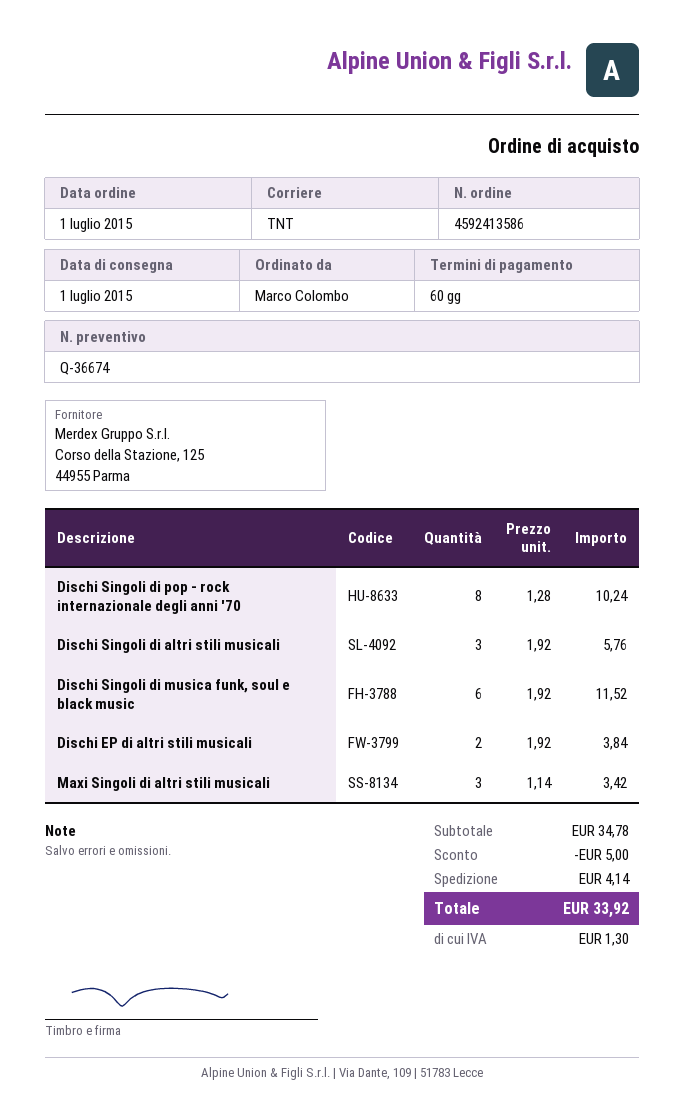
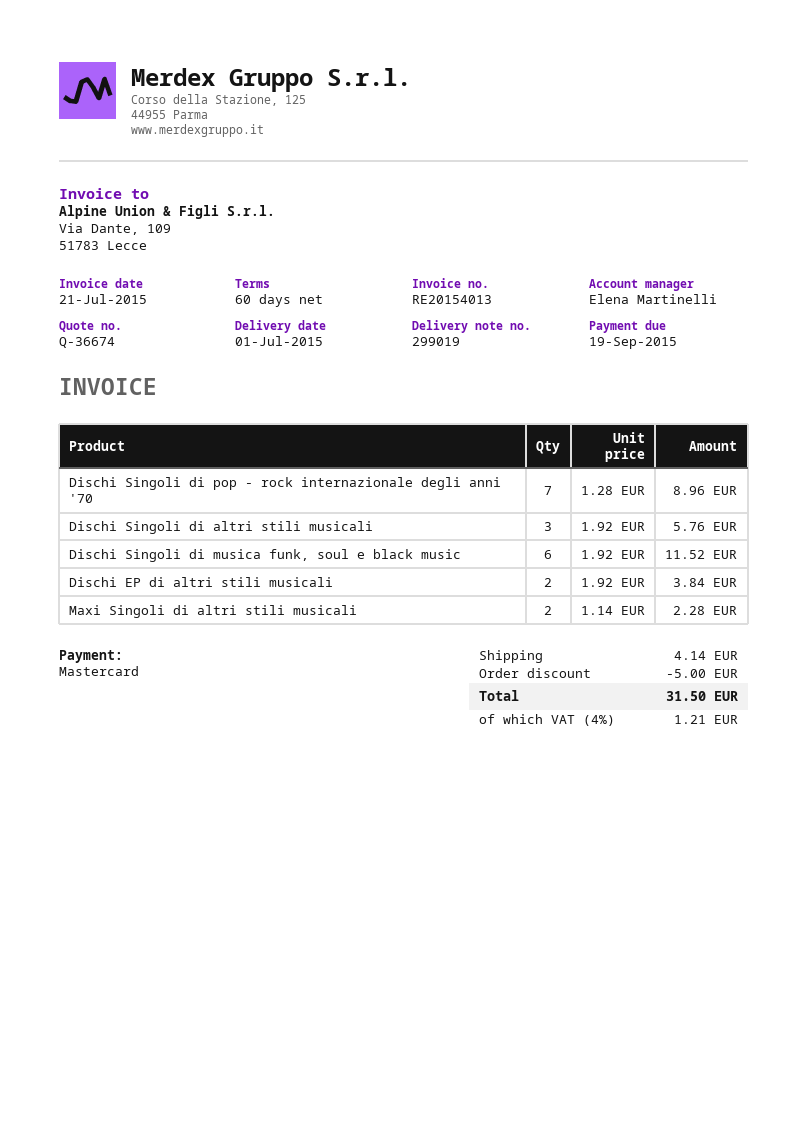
Dischi Singoli di pop - rock internazionale degli anni '70: 8 x 1.28 = 10.24 -> 7 x 1.28 = 8.96
Maxi Singoli di altri stili musicali: 3 x 1.14 = 3.42 -> 2 x 1.14 = 2.28
tax: 1.30 -> 1.21
total: 33.92 -> 31.50

